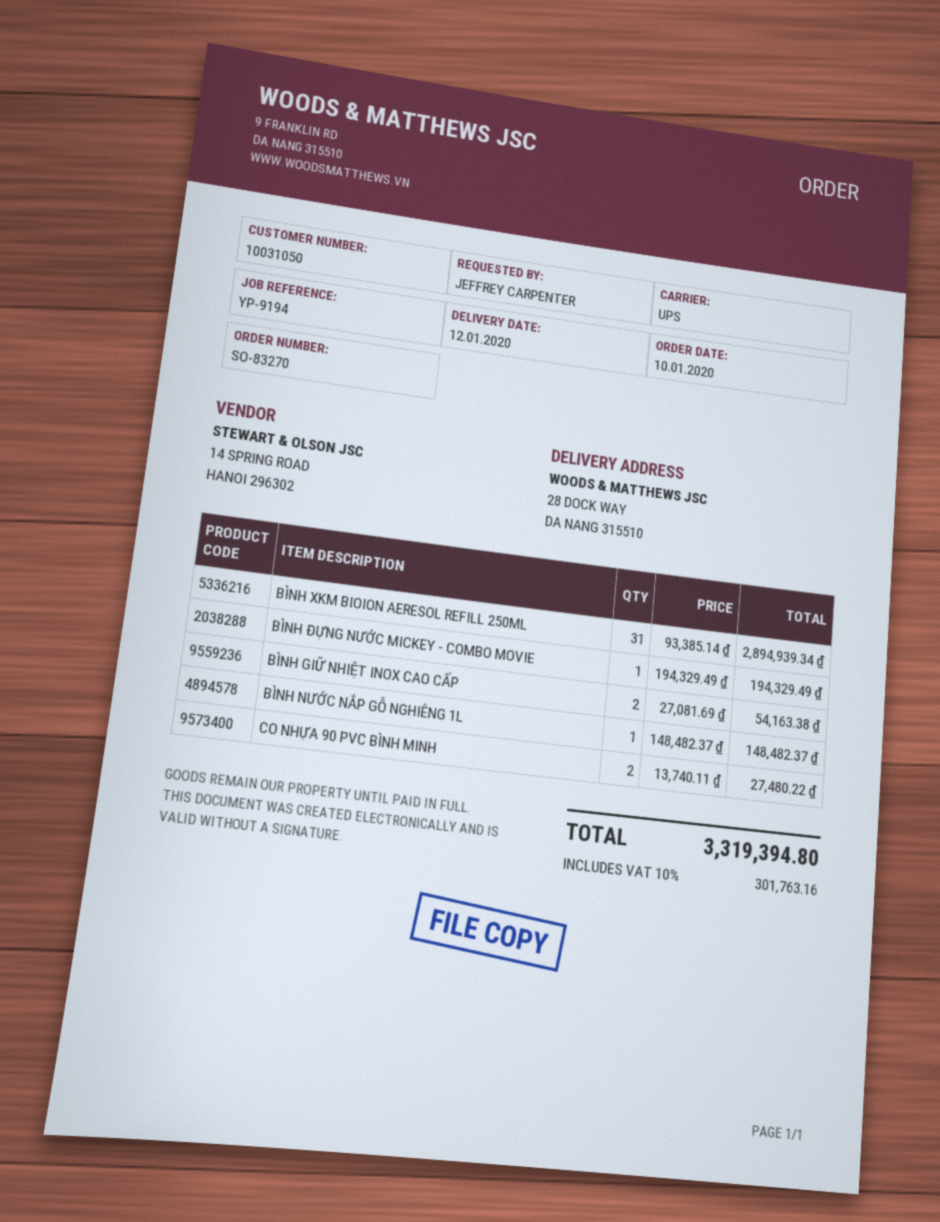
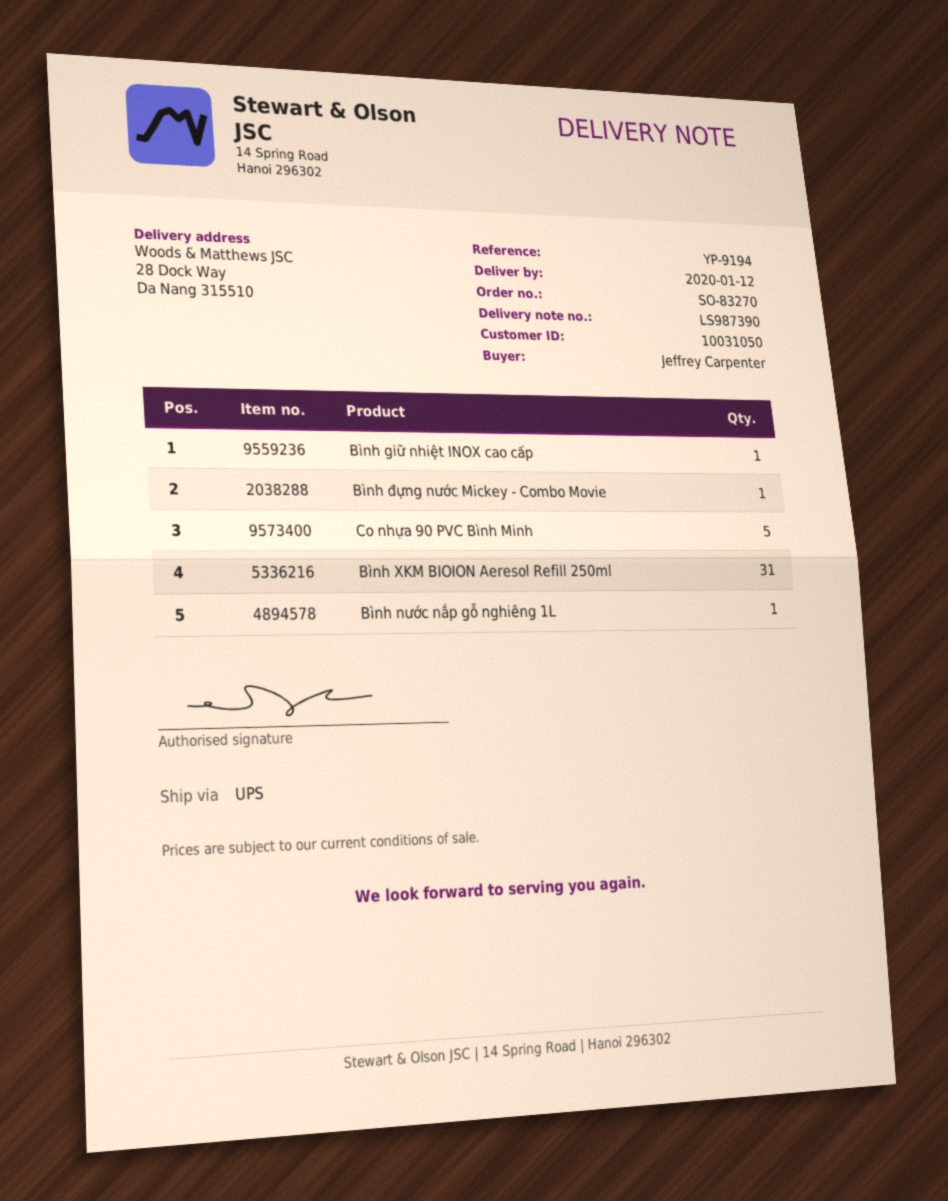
BÌNH GIỮ NHIỆT INOX CAO CẤP: 2 -> 1
CO NHỰA 90 PVC BÌNH MINH: 2 -> 5

